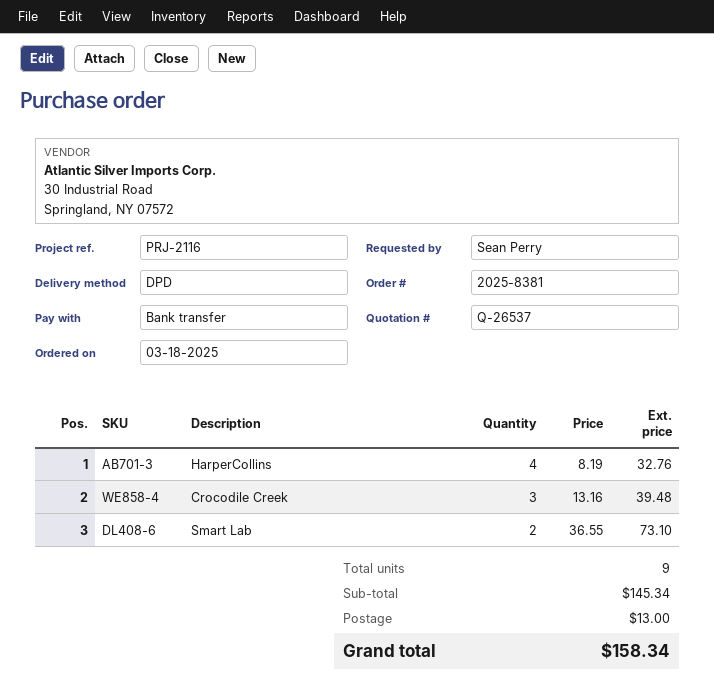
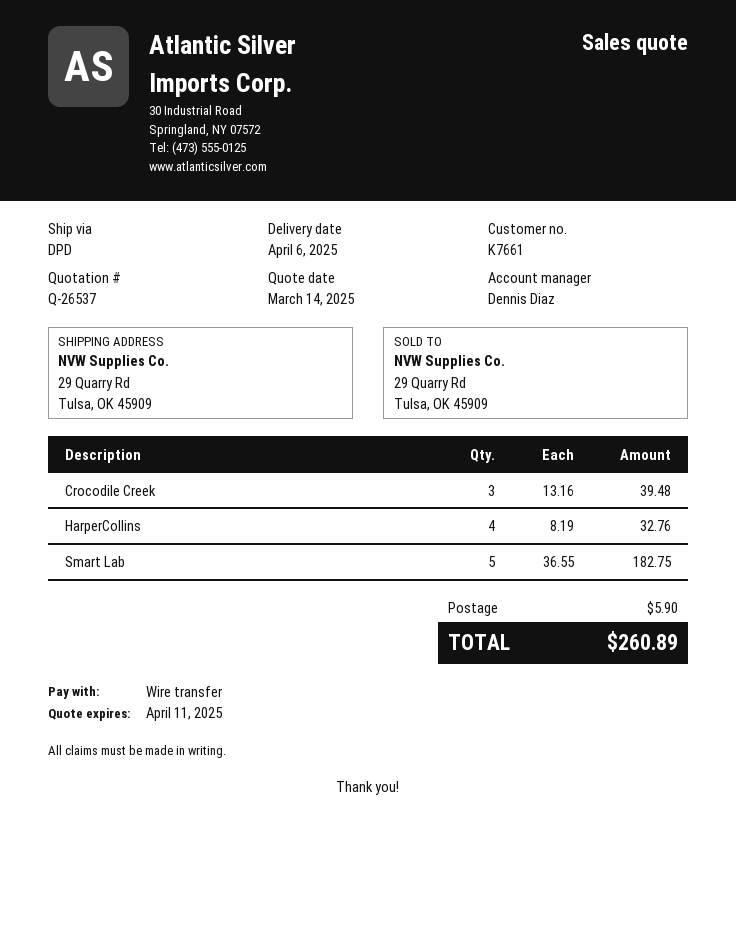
Smart Lab: 2 x 36.55 = 73.10 -> 5 x 36.55 = 182.75
shipping: 13.00 -> 5.90
total: 158.34 -> 260.89

